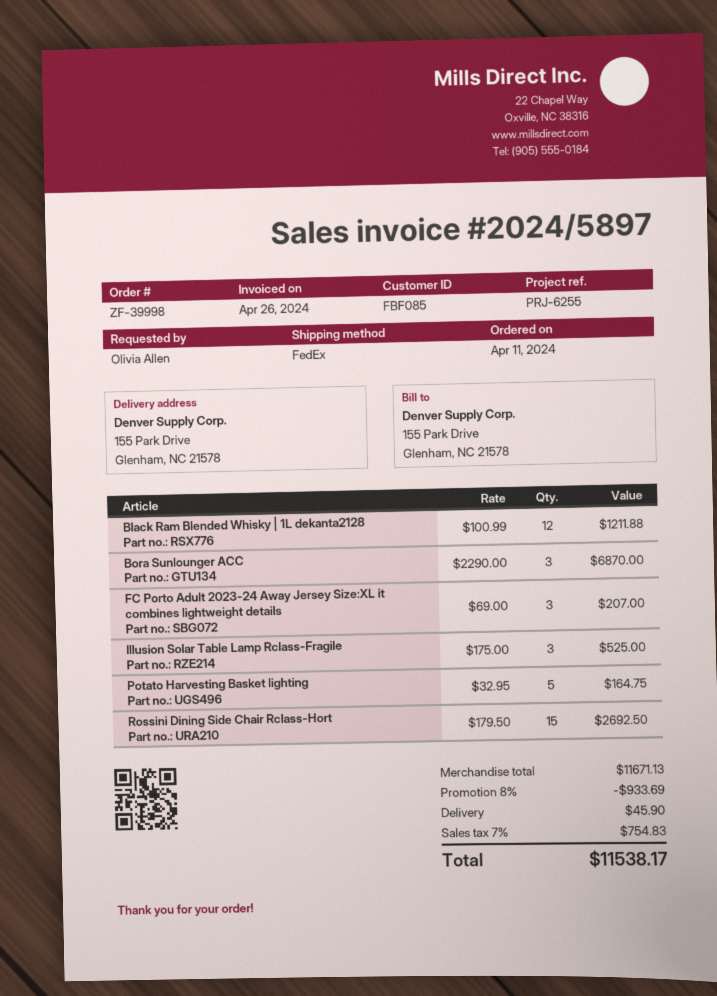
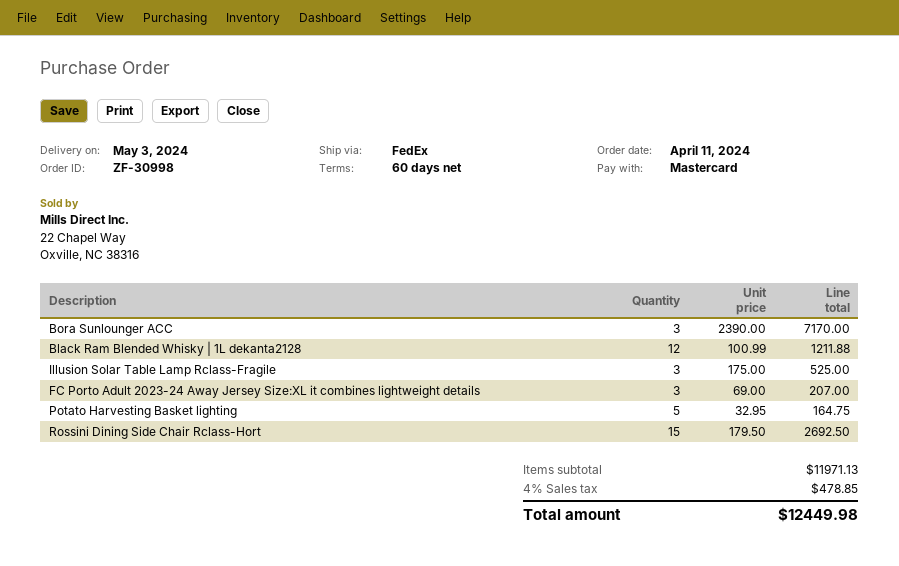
order number: ZF-39998 -> ZF-30998
Bora Sunlounger ACC: 3 x 2290.00 = 6870.00 -> 3 x 2390.00 = 7170.00
subtotal: 11671.13 -> 11971.13
discount: 8% = 933.69 -> none
shipping: 45.90 -> none
tax: 7% = 754.83 -> 4% = 478.85
total: 11538.17 -> 12449.98

